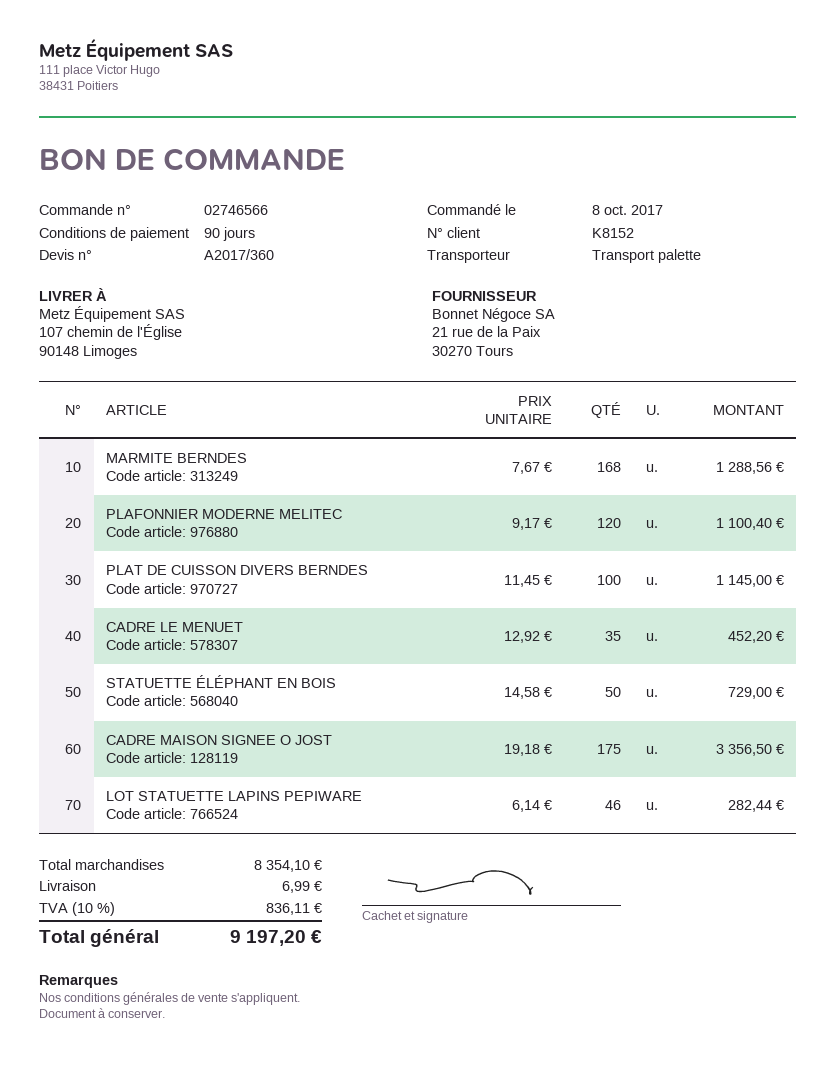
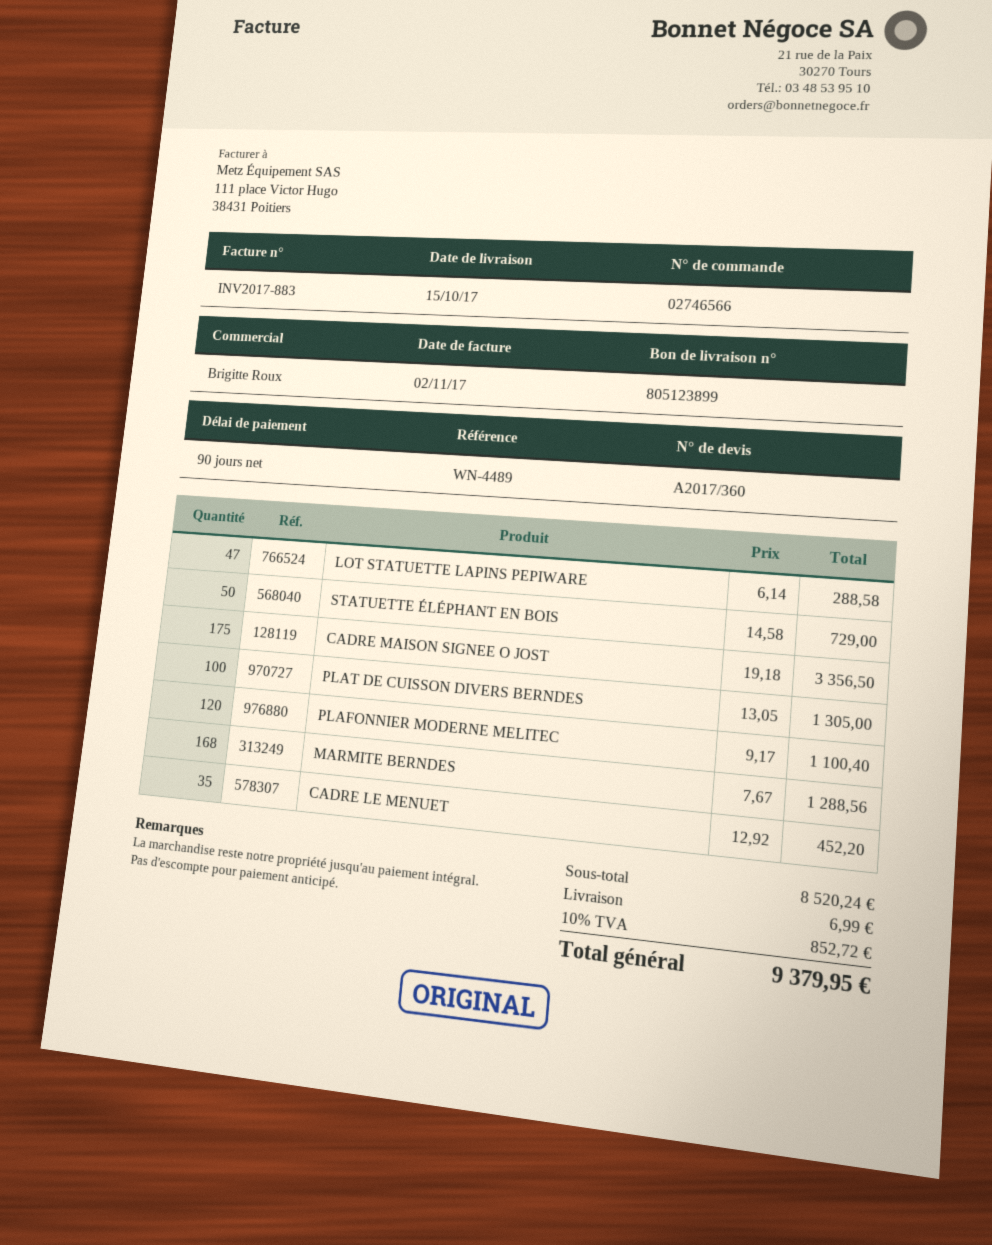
PLAT DE CUISSON DIVERS BERNDES: 100 x 11.45 = 1145.00 -> 100 x 13.05 = 1305.00
LOT STATUETTE LAPINS PEPIWARE: 46 x 6.14 = 282.44 -> 47 x 6.14 = 288.58
subtotal: 8354.10 -> 8520.24
tax: 10% = 836.11 -> 10% = 852.72
total: 9197.20 -> 9379.95

